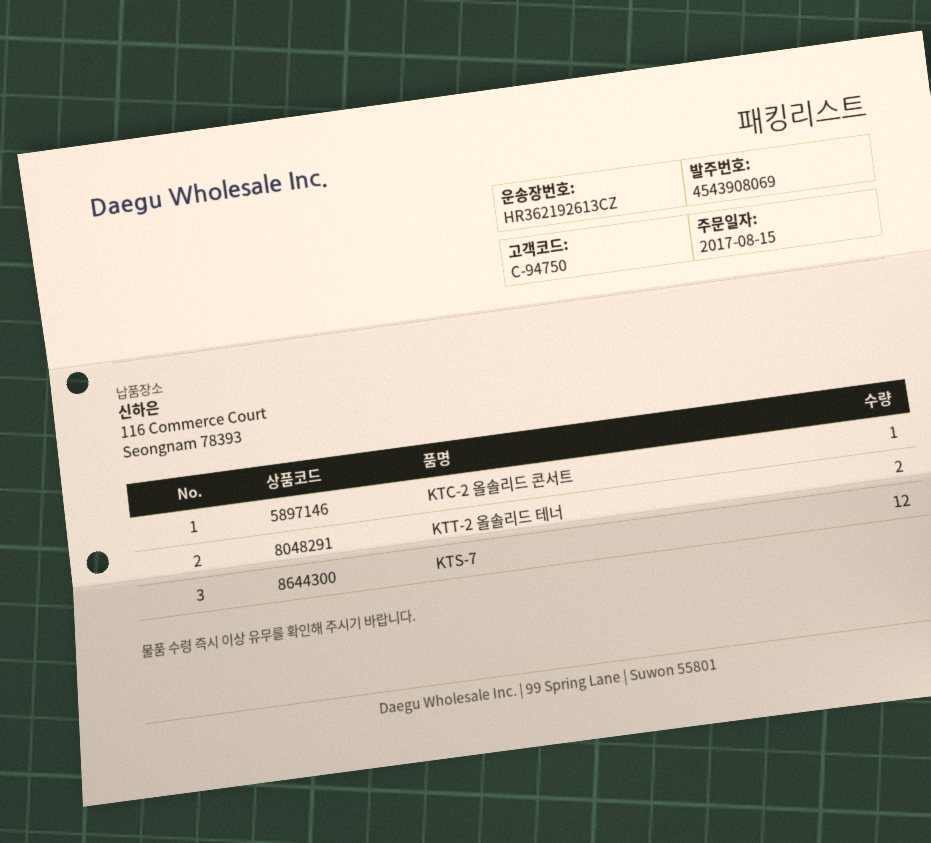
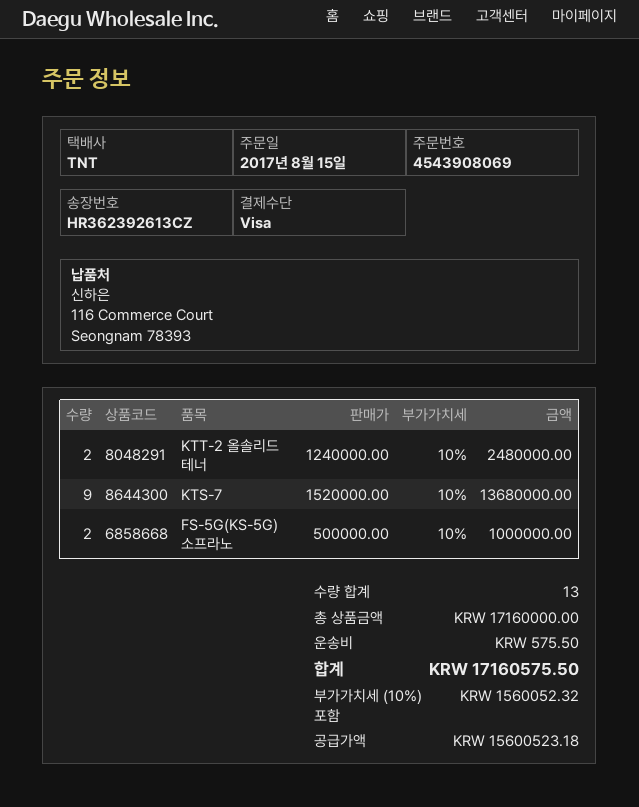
tracking number: HR362192613CZ -> HR362392613CZ
KTC-2 올솔리드 콘서트: 1 -> none
KTS-7: 12 -> 9
FS-5G(KS-5G) 소프라노: none -> 2

